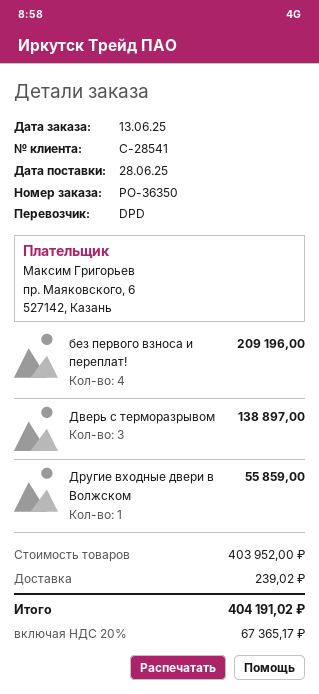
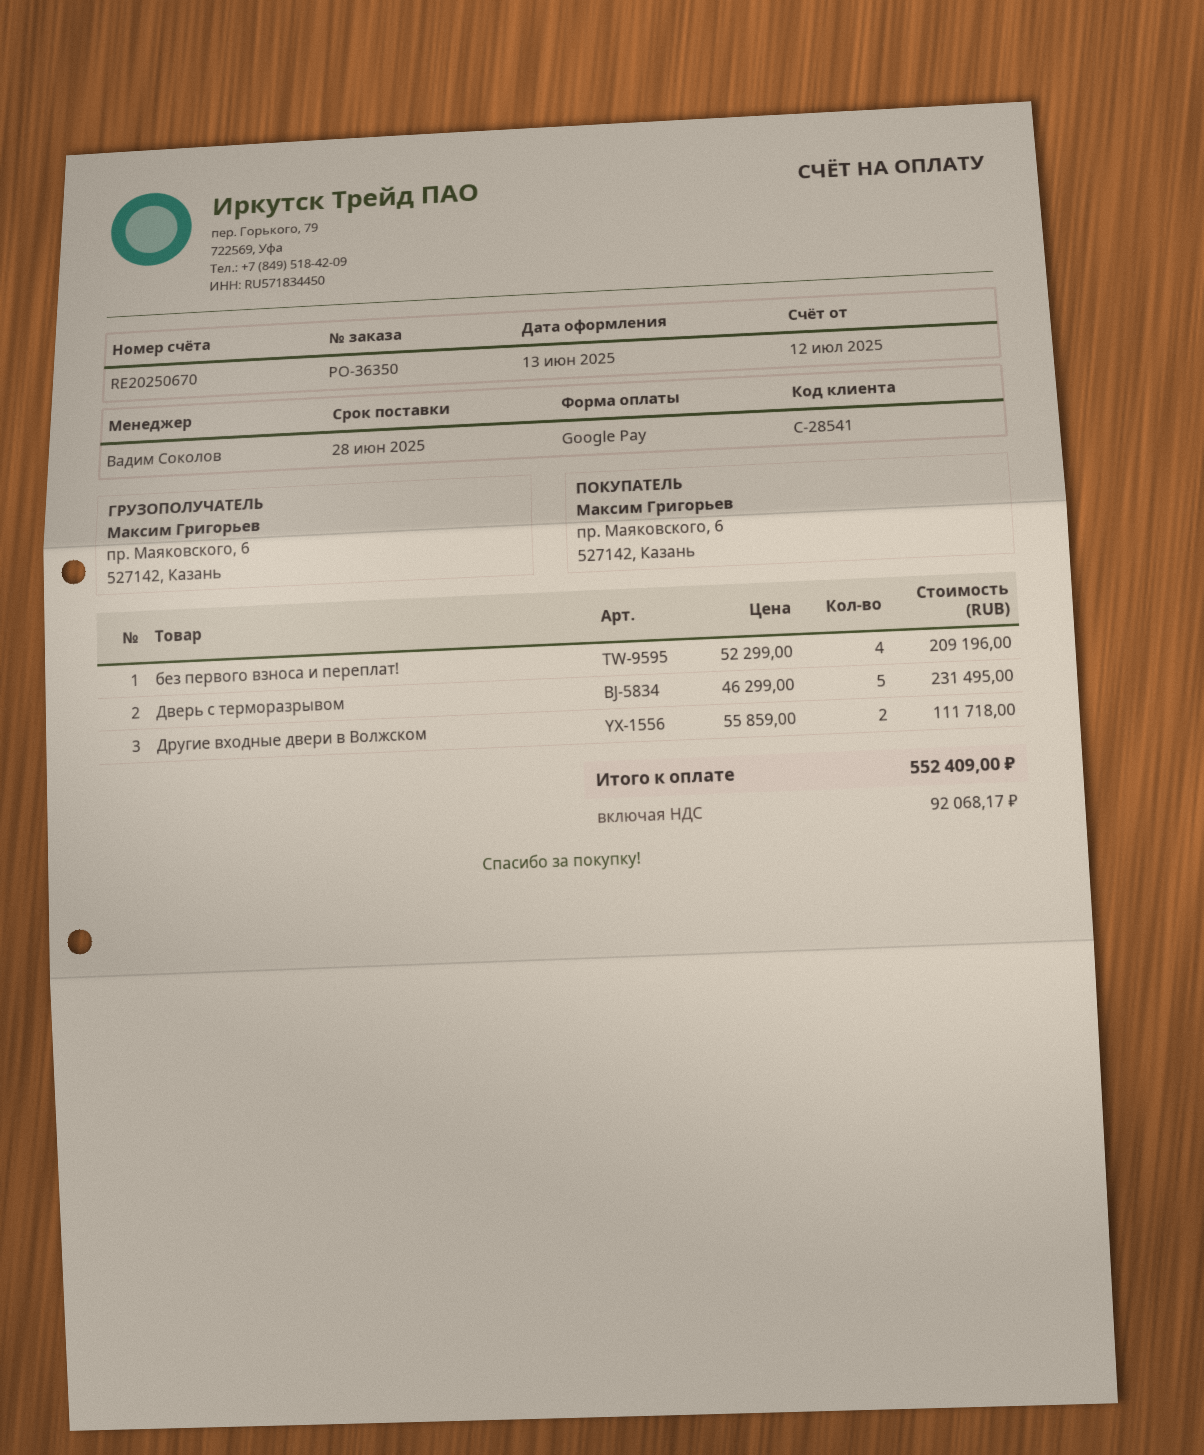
Дверь с терморазрывом: 3 for 138897.00 -> 5 for 231495.00
Другие входные двери в Волжском: 1 for 55859.00 -> 2 for 111718.00
shipping: 239.02 -> none
tax: 67365.17 -> 92068.17
total: 404191.02 -> 552409.00

